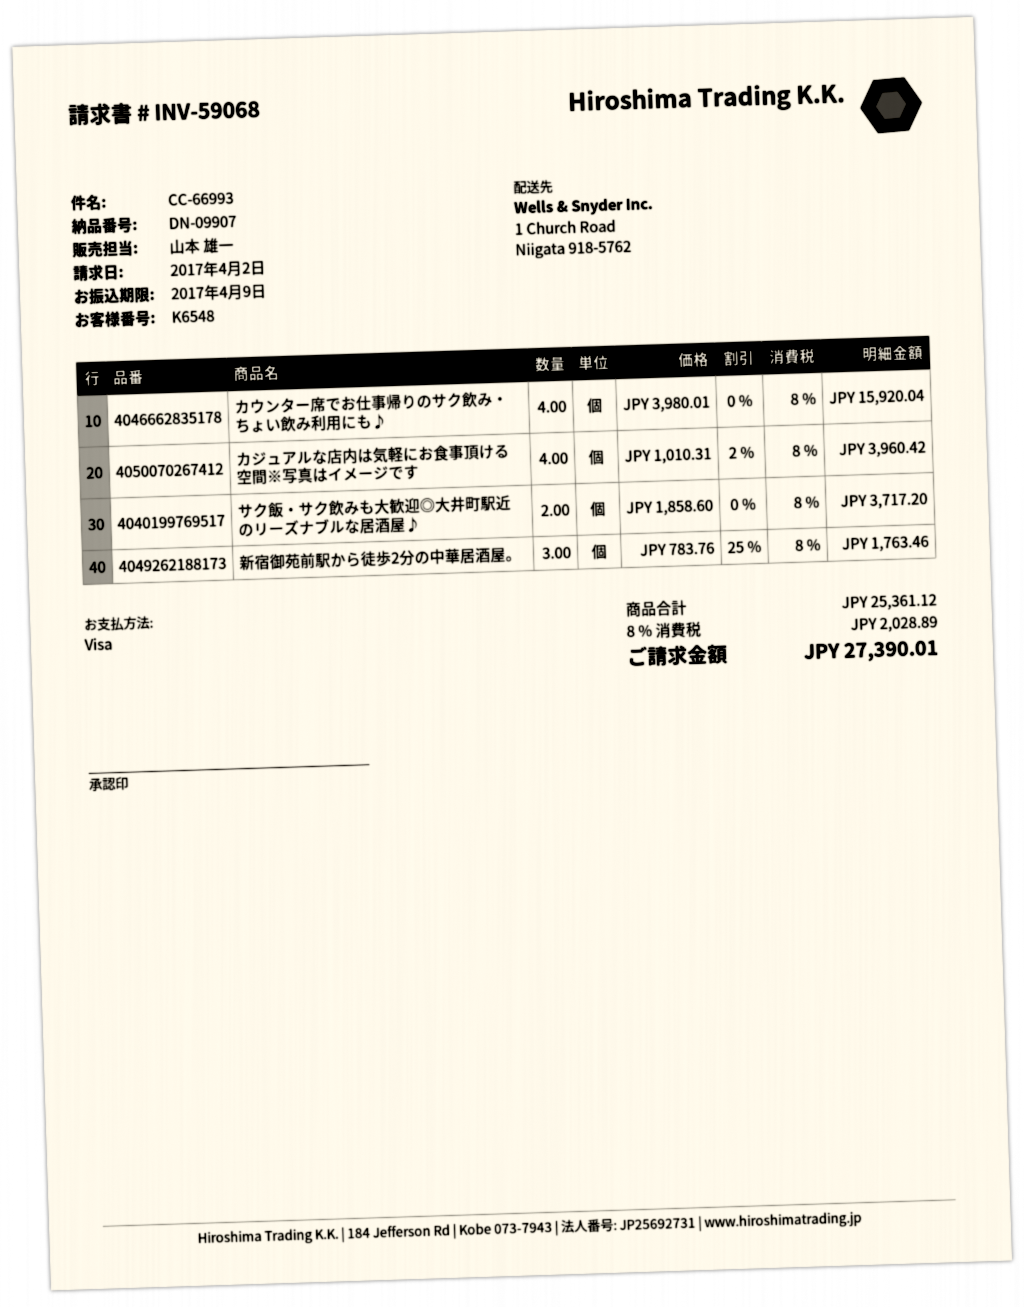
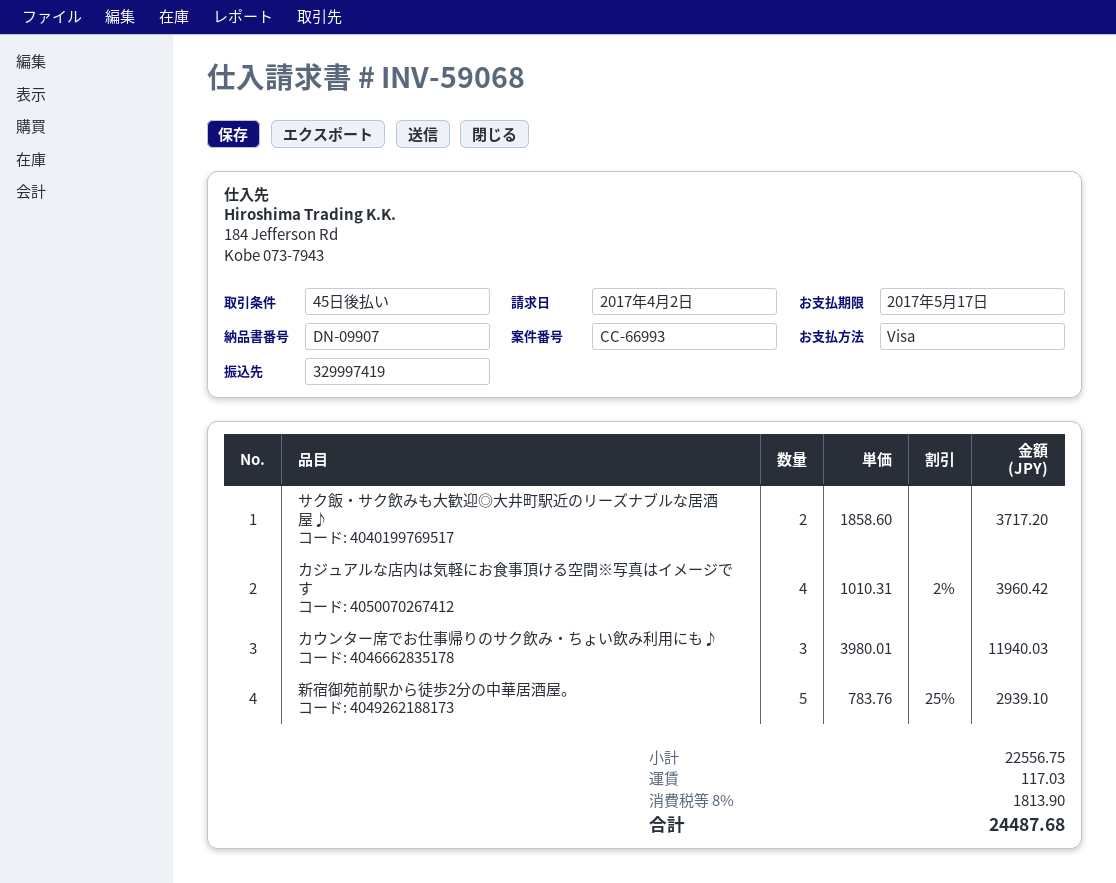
due date: 2017-04-09 -> 2017-05-17
カウンター席でお仕事帰りのサク飲み・ちょい飲み利用にも♪: 4 x 3980.01 = 15920.04 -> 3 x 3980.01 = 11940.03
新宿御苑前駅から徒歩2分の中華居酒屋。: 3 x 783.76 - 25% = 1763.46 -> 5 x 783.76 - 25% = 2939.10
subtotal: 25361.12 -> 22556.75
shipping: none -> 117.03
tax: 8% = 2028.89 -> 8% = 1813.90
total: 27390.01 -> 24487.68

